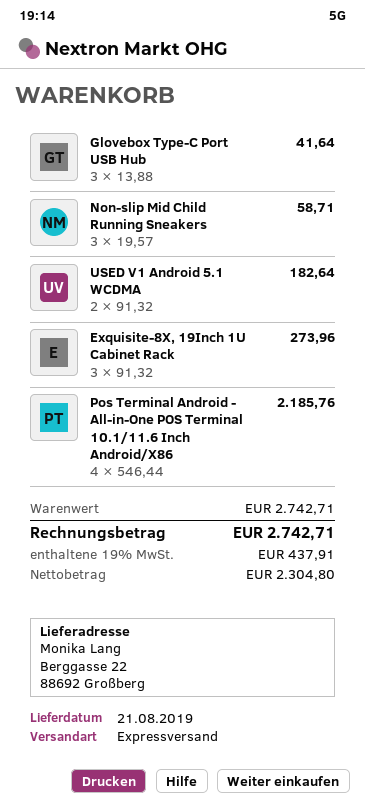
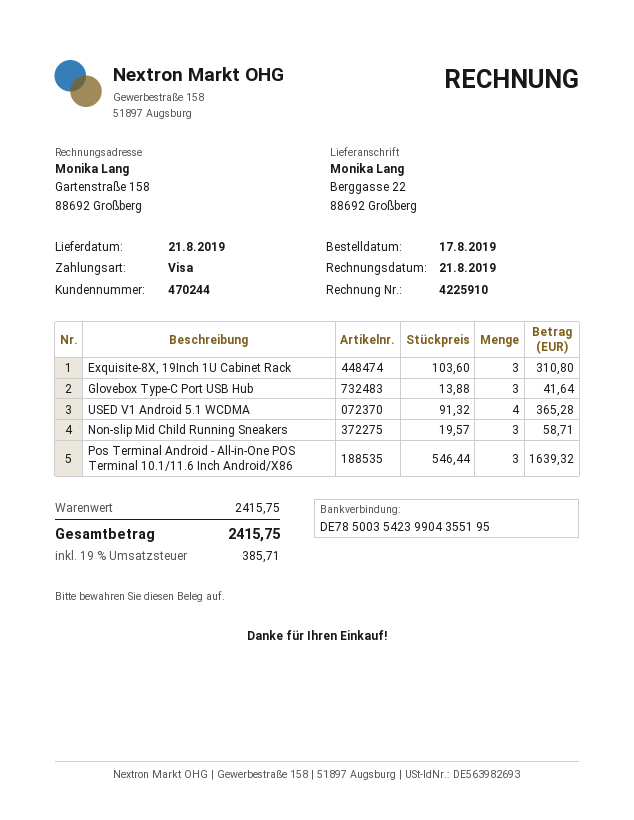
USED V1 Android 5.1 WCDMA: 2 x 91.32 = 182.64 -> 4 x 91.32 = 365.28
Exquisite-8X, 19Inch 1U Cabinet Rack: 3 x 91.32 = 273.96 -> 3 x 103.60 = 310.80
Pos Terminal Android - All-in-One POS Terminal 10.1/11.6 Inch Android/X86: 4 x 546.44 = 2185.76 -> 3 x 546.44 = 1639.32
subtotal: 2742.71 -> 2415.75
tax: 19% = 437.91 -> 19% = 385.71
total: 2742.71 -> 2415.75

